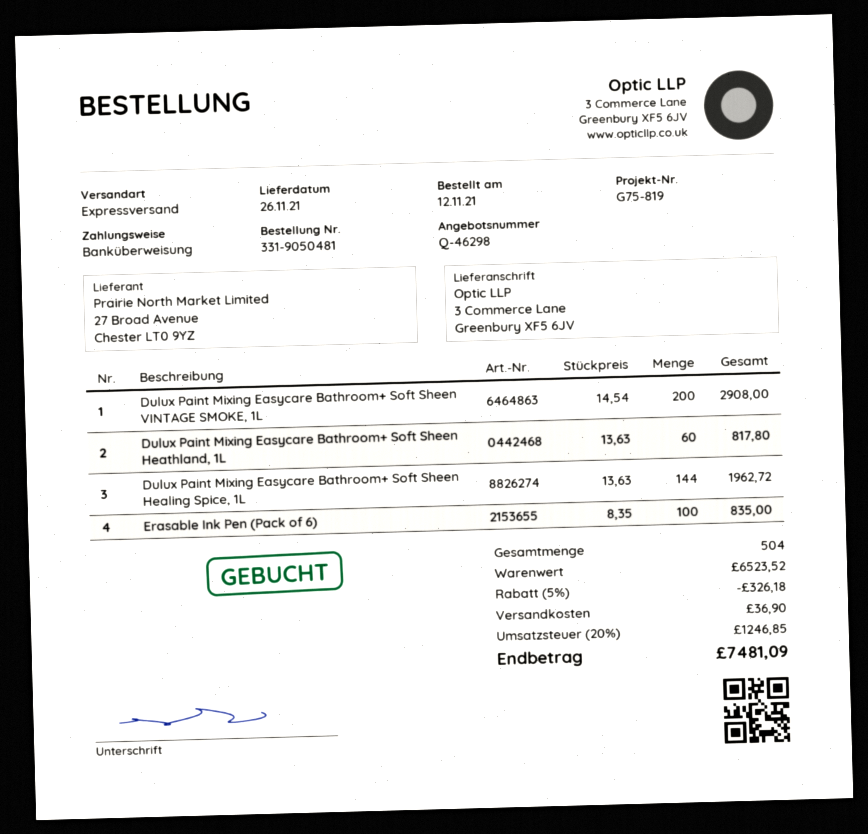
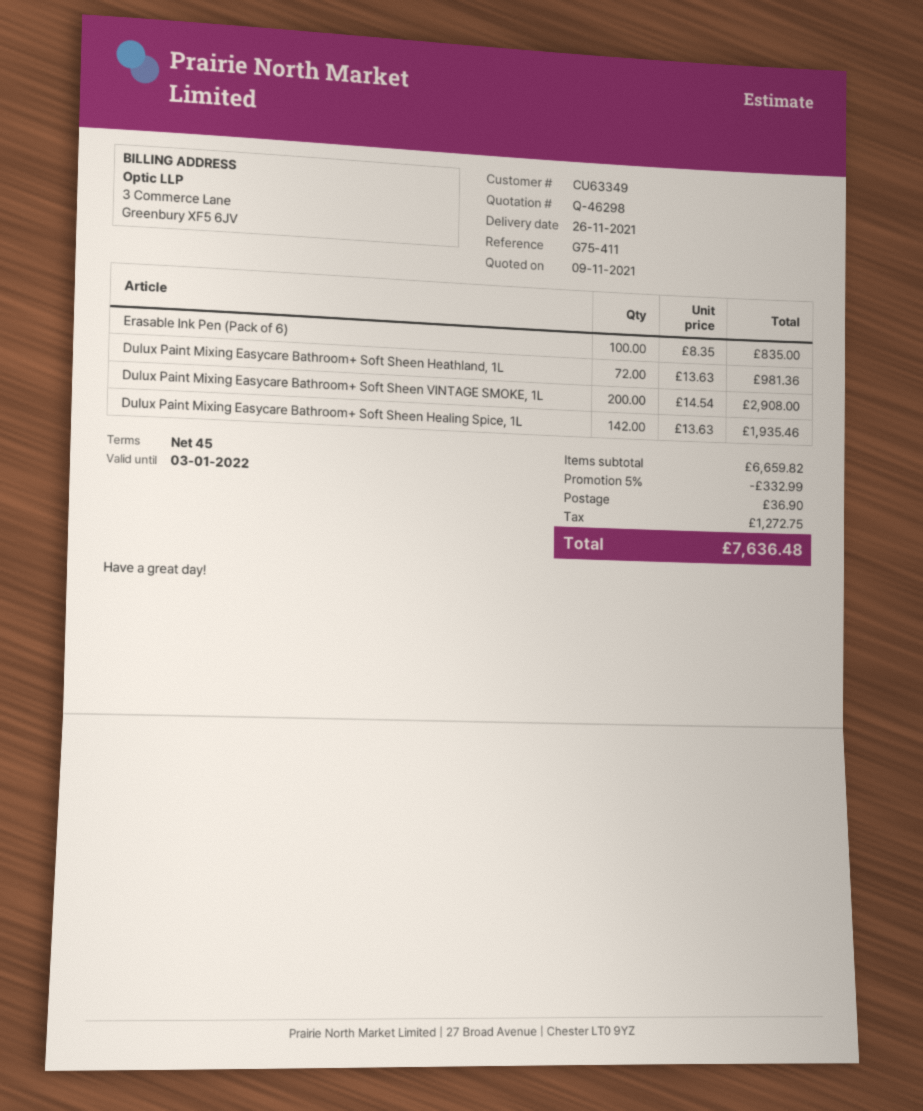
reference: G75-819 -> G75-411
Dulux Paint Mixing Easycare Bathroom+ Soft Sheen Heathland, 1L: 60 x 13.63 = 817.80 -> 72 x 13.63 = 981.36
Dulux Paint Mixing Easycare Bathroom+ Soft Sheen Healing Spice, 1L: 144 x 13.63 = 1962.72 -> 142 x 13.63 = 1935.46
subtotal: 6523.52 -> 6659.82
discount: 5% = 326.18 -> 5% = 332.99
tax: 1246.85 -> 1272.75
total: 7481.09 -> 7636.48

